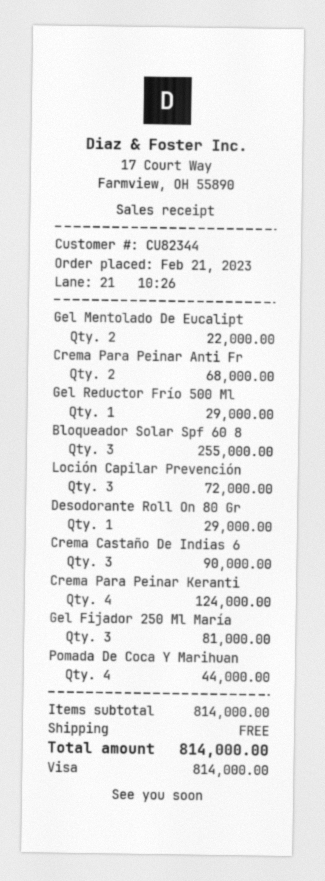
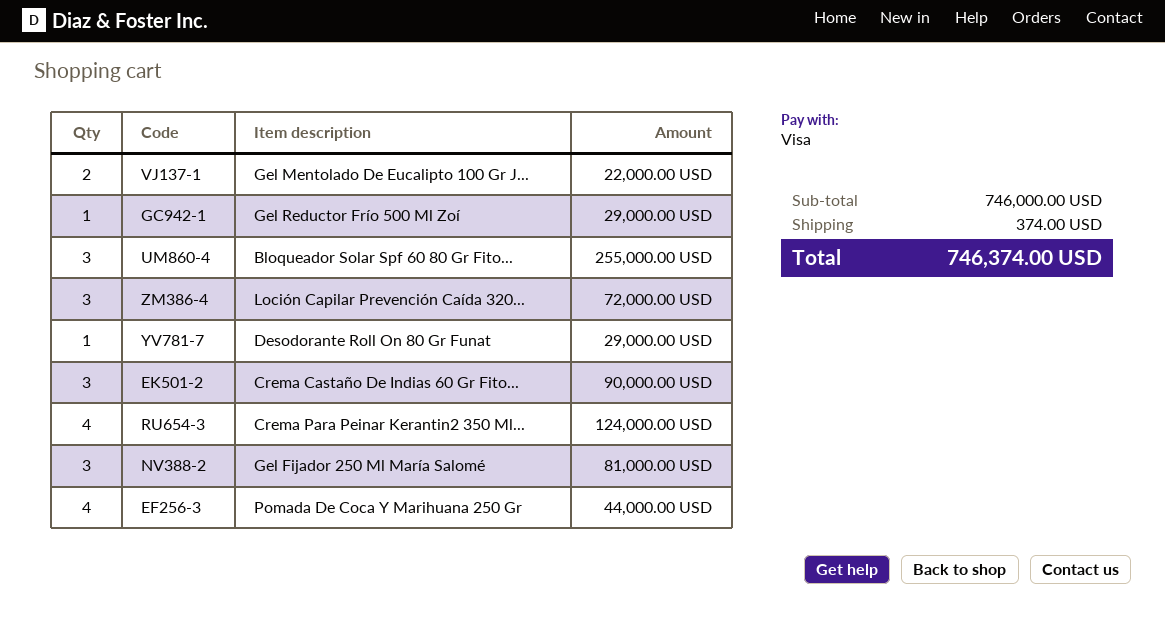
Crema Para Peinar Anti Fr: 2 for 68000.00 -> none
subtotal: 814000.00 -> 746000.00
shipping: 0.00 -> 374.00
total: 814000.00 -> 746374.00

